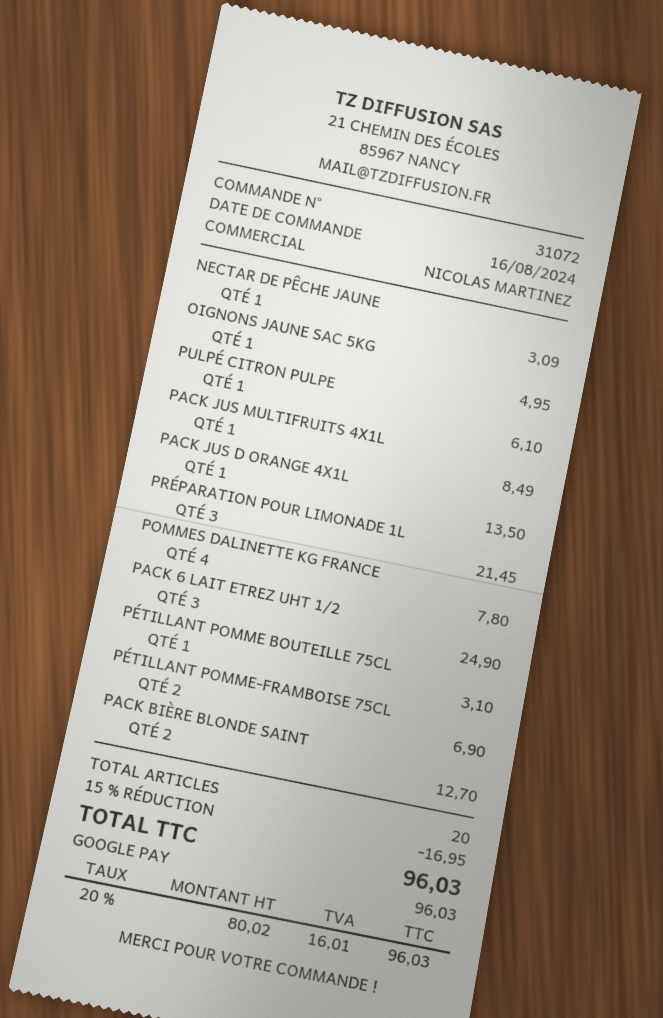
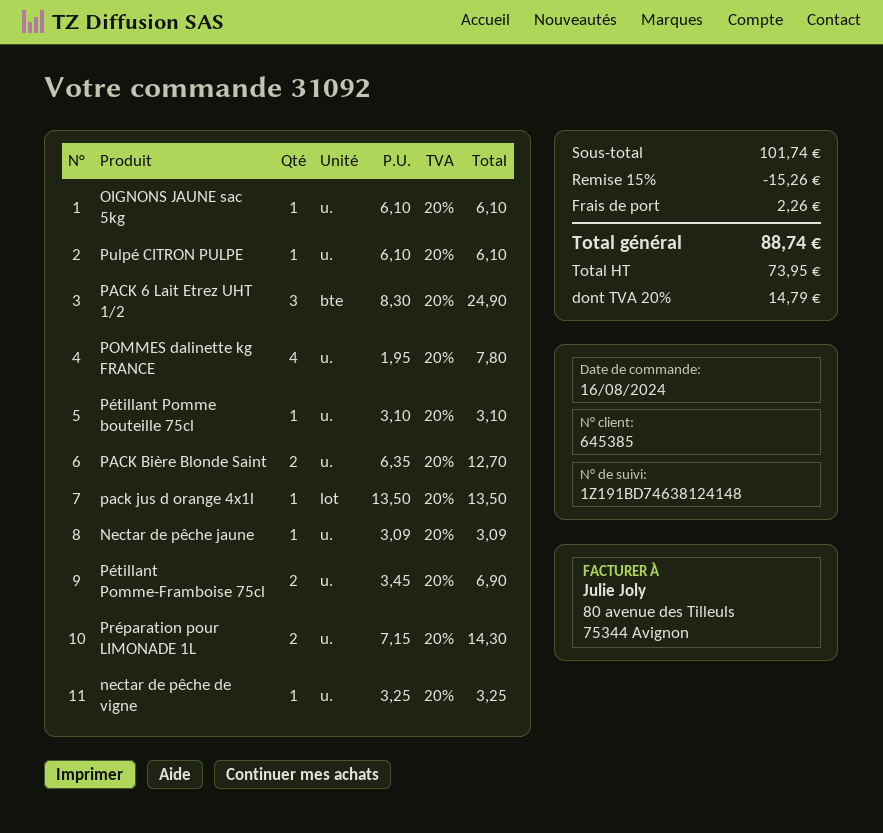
order number: 31072 -> 31092
OIGNONS JAUNE SAC 5KG: 1 for 4.95 -> 1 for 6.10
PACK JUS MULTIFRUITS 4X1L: 1 for 8.49 -> none
PRÉPARATION POUR LIMONADE 1L: 3 for 21.45 -> 2 for 14.30
nectar de pêche de vigne: none -> 1 for 3.25
discount: 15% = 16.95 -> 15% = 15.26
shipping: none -> 2.26
net: 80.02 -> 73.95
tax: 20% = 16.01 -> 20% = 14.79
total: 96.03 -> 88.74

